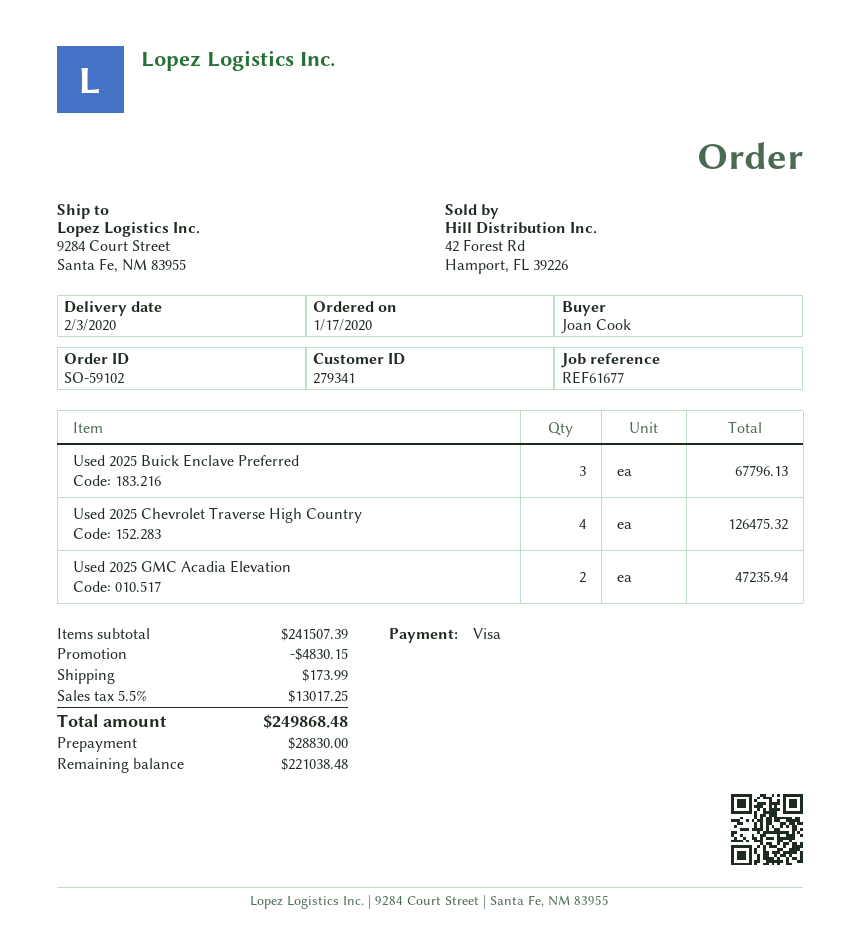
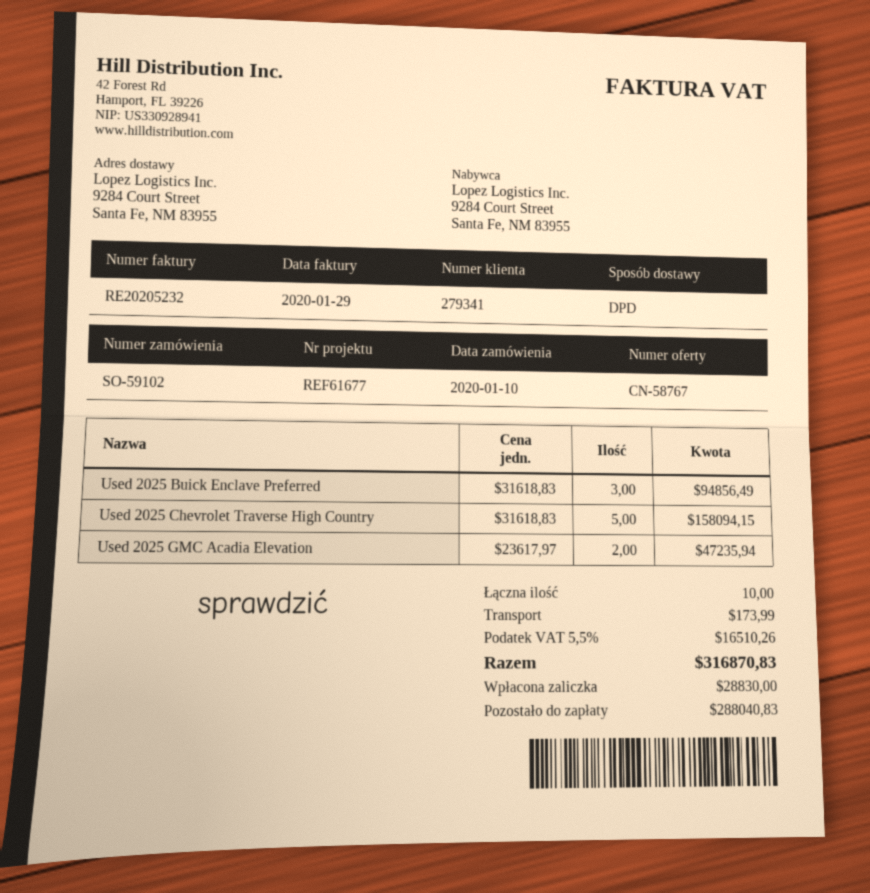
order date: 2020-01-17 -> 2020-01-10
Used 2025 Buick Enclave Preferred: 3 for 67796.13 -> 3 for 94856.49
Used 2025 Chevrolet Traverse High Country: 4 for 126475.32 -> 5 for 158094.15
discount: 4830.15 -> none
tax: 5.5% = 13017.25 -> 5.5% = 16510.26
total: 249868.48 -> 316870.83
balance: 221038.48 -> 288040.83

